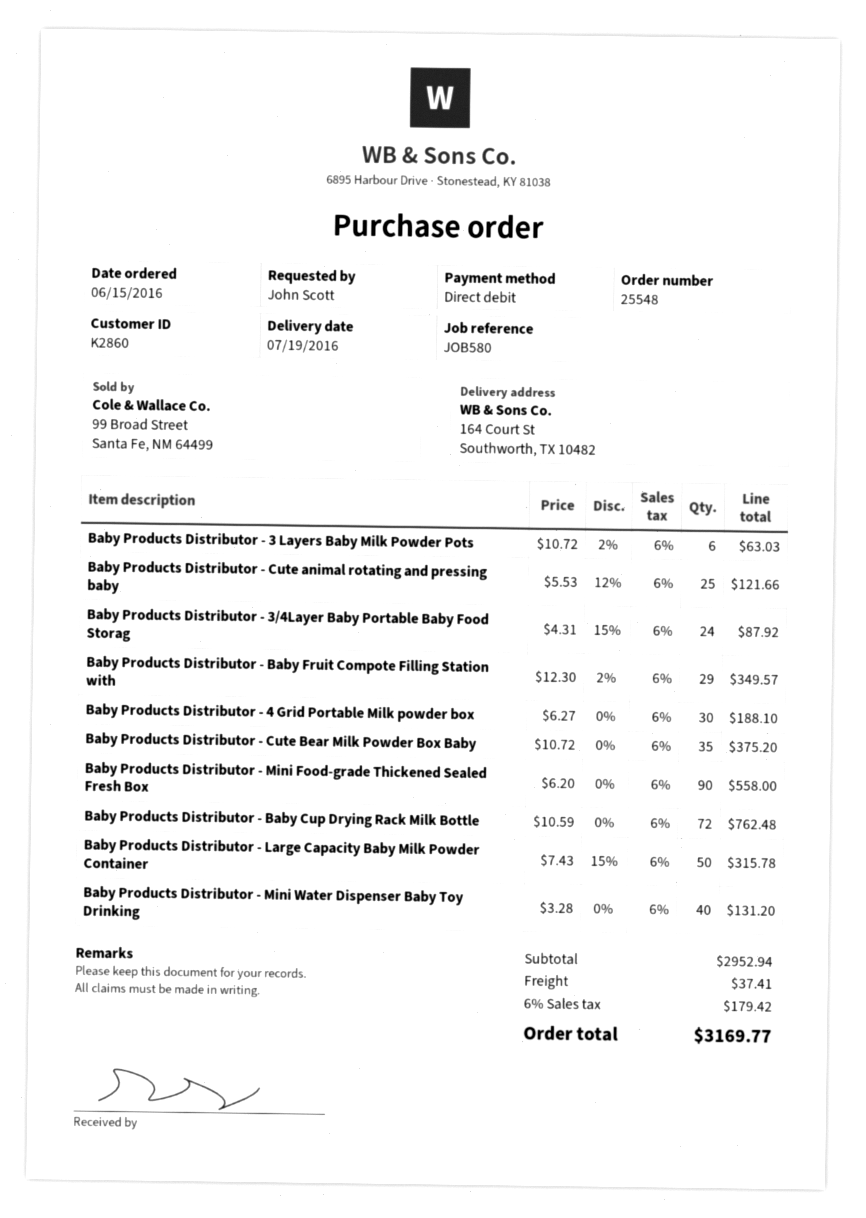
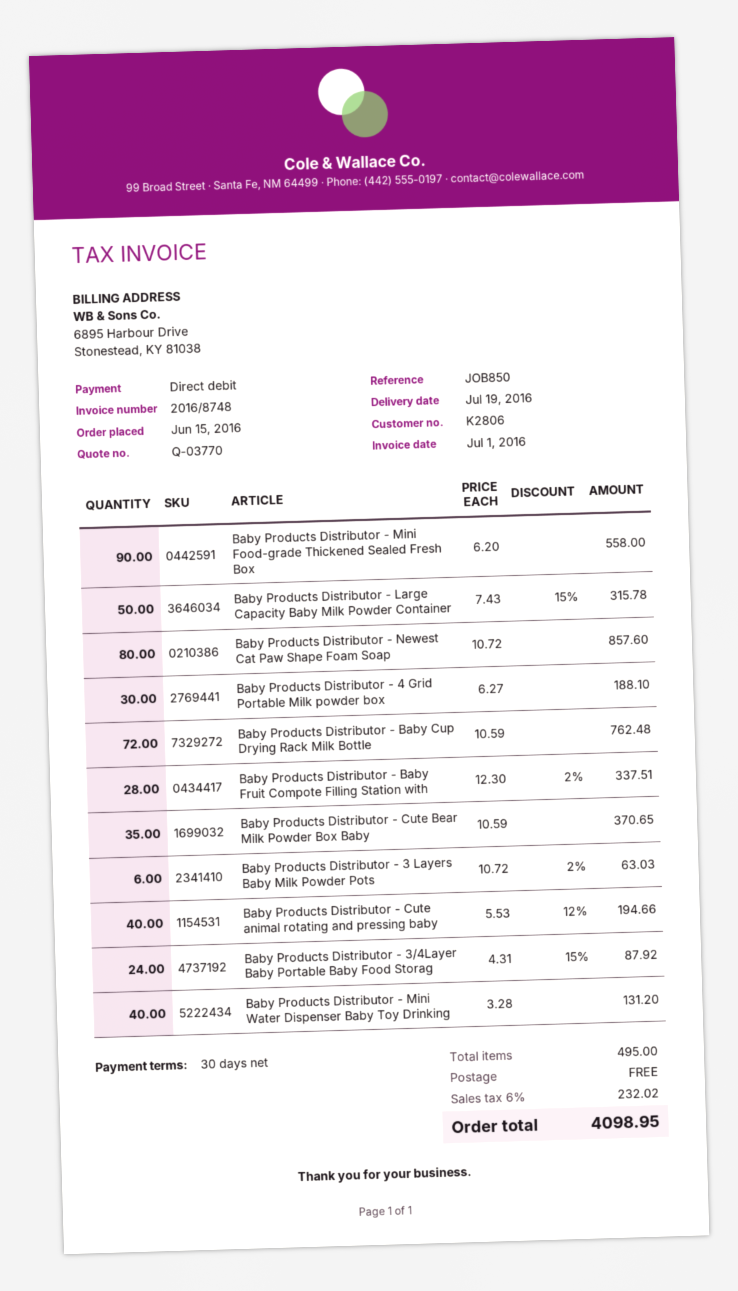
customer number: K2860 -> K2806
reference: JOB580 -> JOB850
Baby Products Distributor - Cute animal rotating and pressing baby: 25 x 5.53 - 12% = 121.66 -> 40 x 5.53 - 12% = 194.66
Baby Products Distributor - Baby Fruit Compote Filling Station with: 29 x 12.30 - 2% = 349.57 -> 28 x 12.30 - 2% = 337.51
Baby Products Distributor - Cute Bear Milk Powder Box Baby: 35 x 10.72 = 375.20 -> 35 x 10.59 = 370.65
Baby Products Distributor - Newest Cat Paw Shape Foam Soap: none -> 80 x 10.72 = 857.60
shipping: 37.41 -> 0.00
tax: 6% = 179.42 -> 6% = 232.02
total: 3169.77 -> 4098.95

